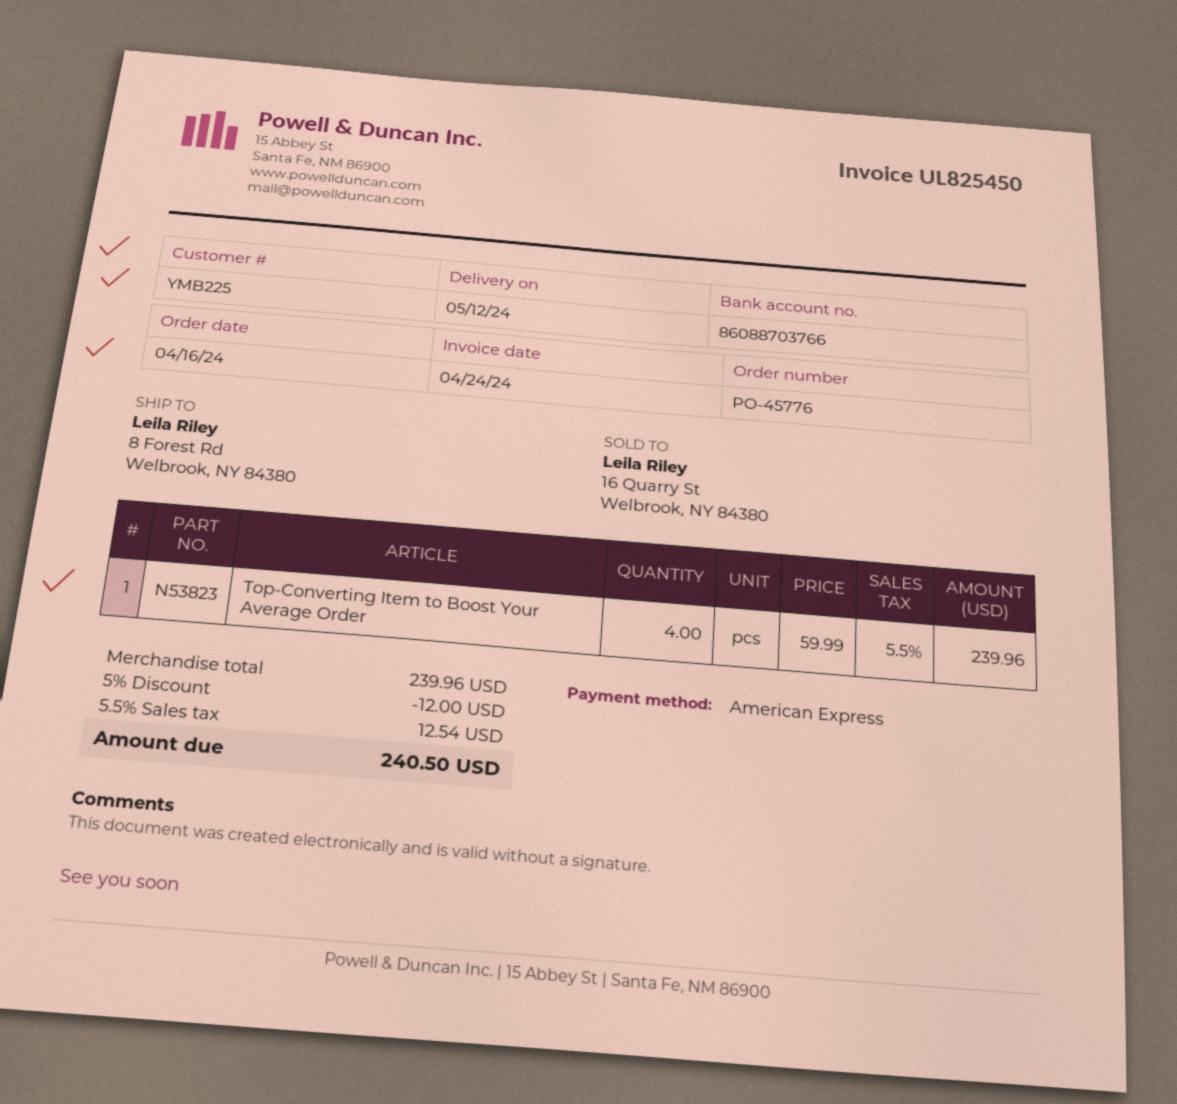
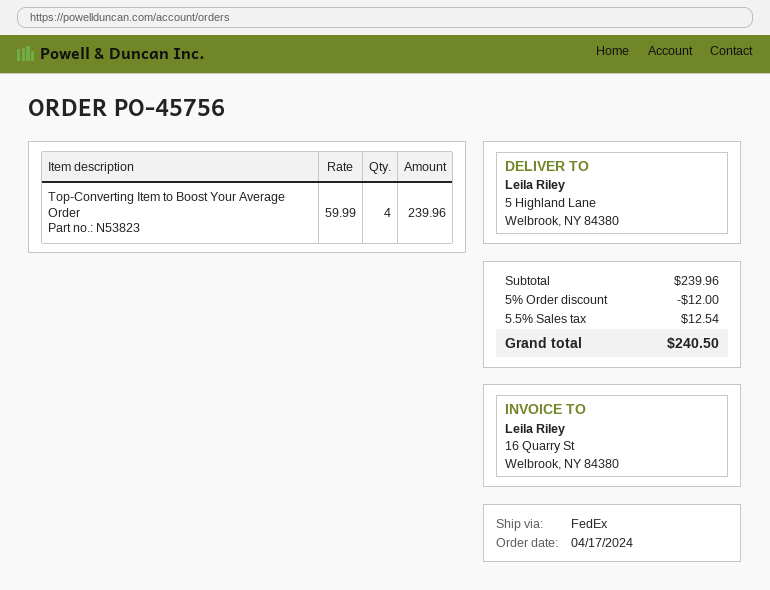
order number: PO-45776 -> PO-45756
order date: 2024-04-16 -> 2024-04-17
ship to: 8 Forest Rd, Welbrook, NY 84380 -> 5 Highland Lane, Welbrook, NY 84380

